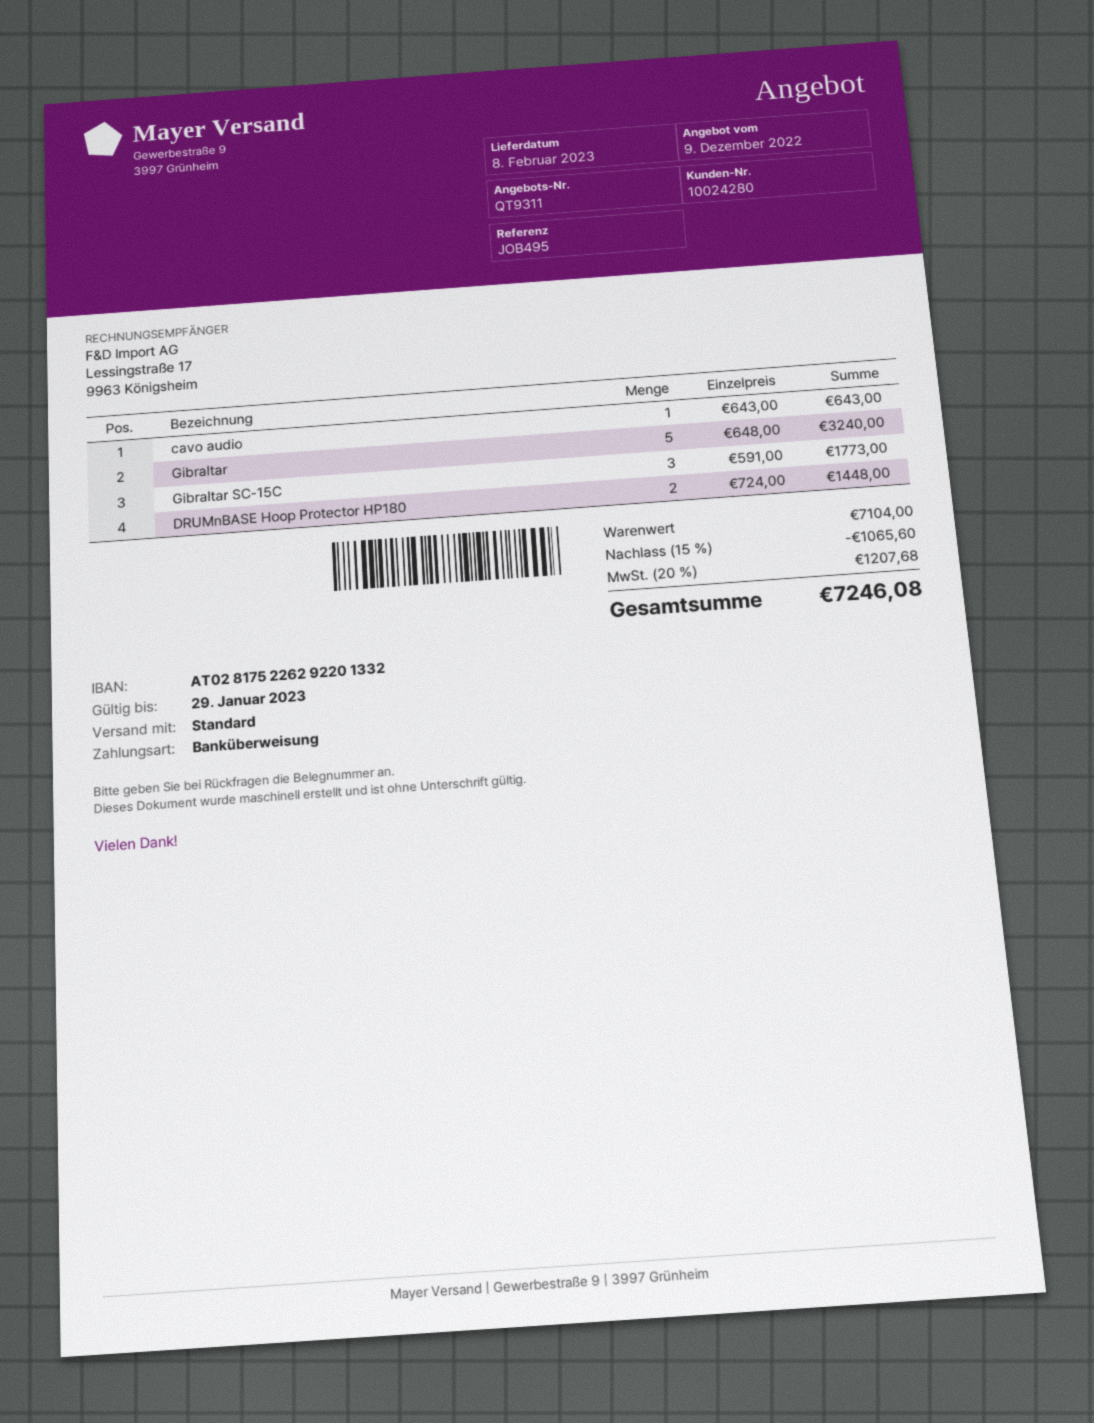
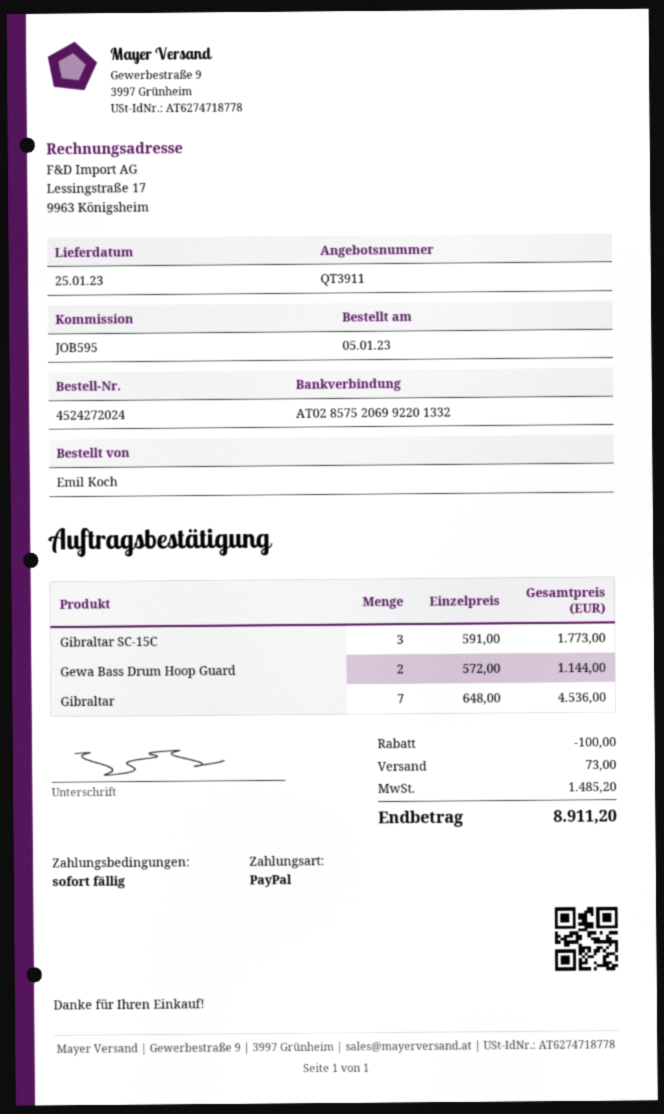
quote number: QT9311 -> QT3911
delivery date: 2023-02-08 -> 2023-01-25
reference: JOB495 -> JOB595
payment method: bank transfer -> PayPal
bank account: AT028175226292201332 -> AT028575206992201332
cavo audio: 1 x 643.00 = 643.00 -> none
Gibraltar: 5 x 648.00 = 3240.00 -> 7 x 648.00 = 4536.00
DRUMnBASE Hoop Protector HP180: 2 x 724.00 = 1448.00 -> none
Gewa Bass Drum Hoop Guard: none -> 2 x 572.00 = 1144.00
discount: 1065.60 -> 100.00
shipping: none -> 73.00
tax: 1207.68 -> 1485.20
total: 7246.08 -> 8911.20

